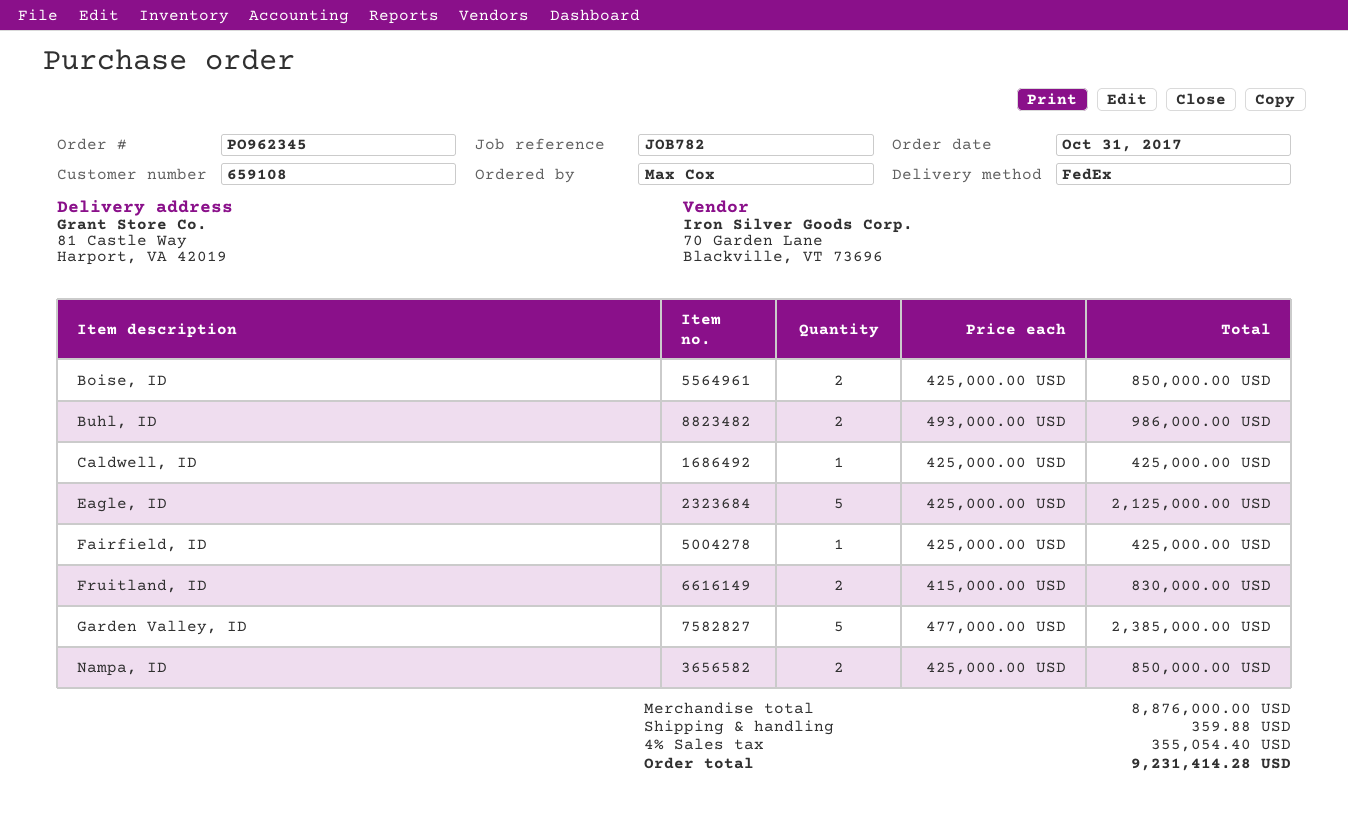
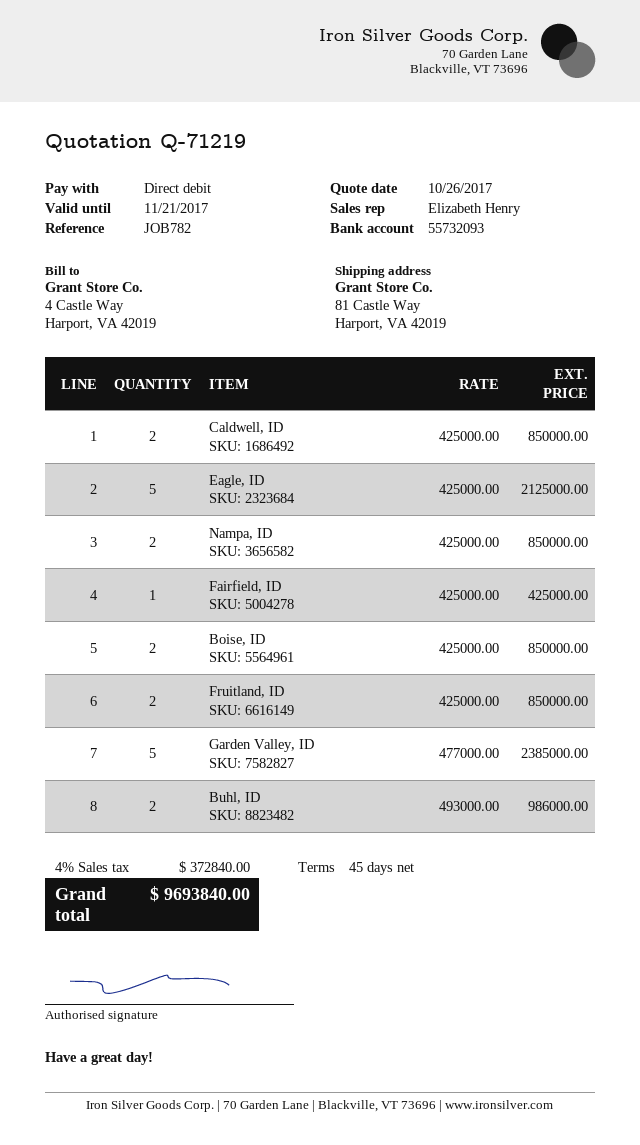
Caldwell, ID: 1 x 425000.00 = 425000.00 -> 2 x 425000.00 = 850000.00
Fruitland, ID: 2 x 415000.00 = 830000.00 -> 2 x 425000.00 = 850000.00
shipping: 359.88 -> none
tax: 4% = 355054.40 -> 4% = 372840.00
total: 9231414.28 -> 9693840.00

